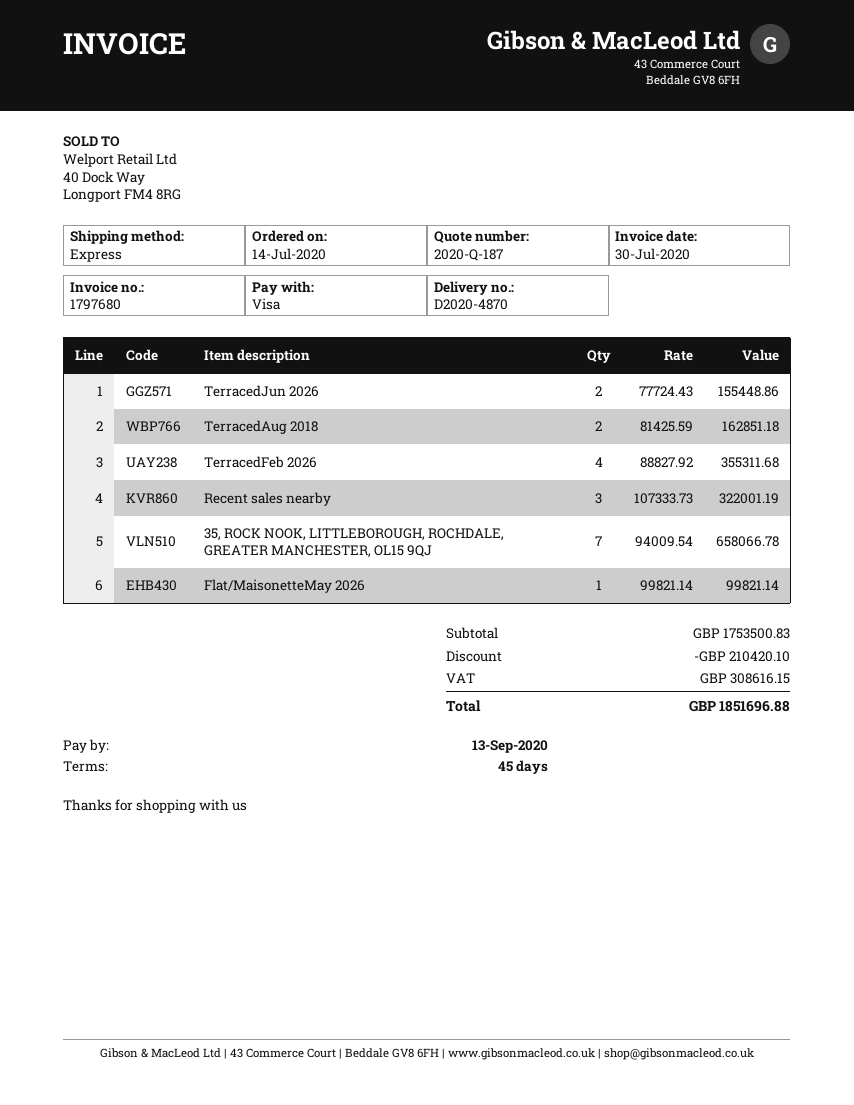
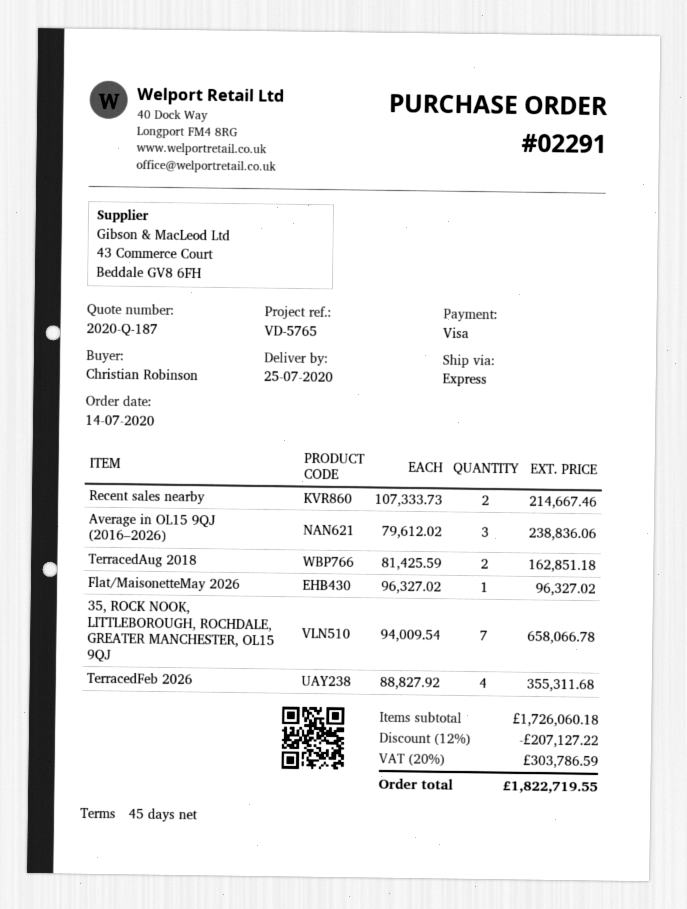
TerracedJun 2026: 2 x 77724.43 = 155448.86 -> none
Recent sales nearby: 3 x 107333.73 = 322001.19 -> 2 x 107333.73 = 214667.46
Flat/MaisonetteMay 2026: 1 x 99821.14 = 99821.14 -> 1 x 96327.02 = 96327.02
Average in OL15 9QJ (2016–2026): none -> 3 x 79612.02 = 238836.06
subtotal: 1753500.83 -> 1726060.18
discount: 210420.10 -> 207127.22
tax: 308616.15 -> 303786.59
total: 1851696.88 -> 1822719.55

